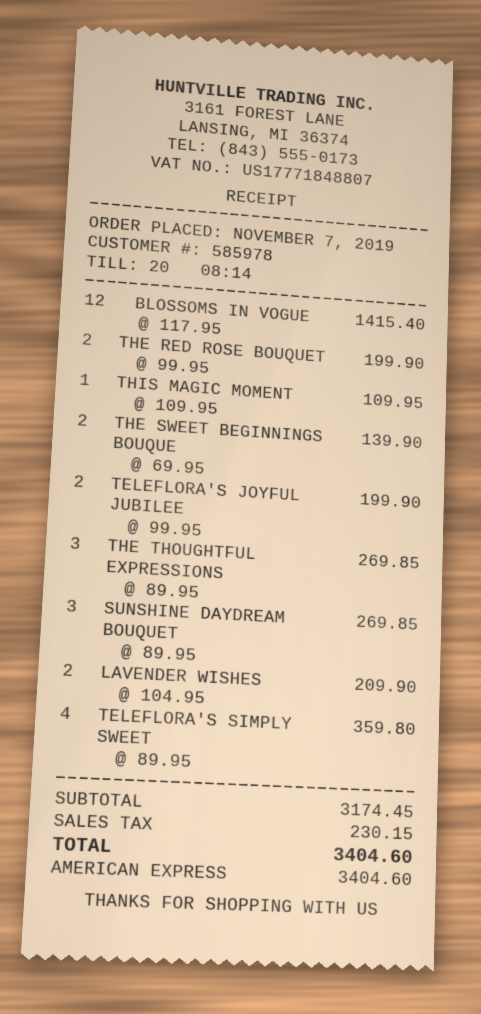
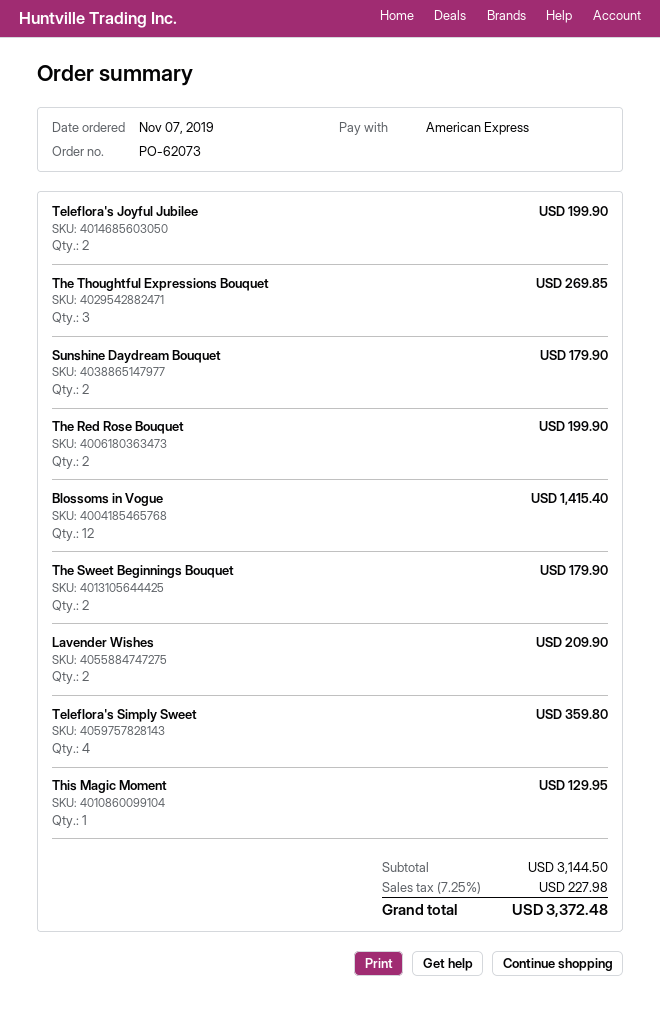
THIS MAGIC MOMENT: 1 for 109.95 -> 1 for 129.95
THE SWEET BEGINNINGS BOUQUE: 2 for 139.90 -> 2 for 179.90
SUNSHINE DAYDREAM BOUQUET: 3 for 269.85 -> 2 for 179.90
subtotal: 3174.45 -> 3144.50
tax: 230.15 -> 227.98
total: 3404.60 -> 3372.48

